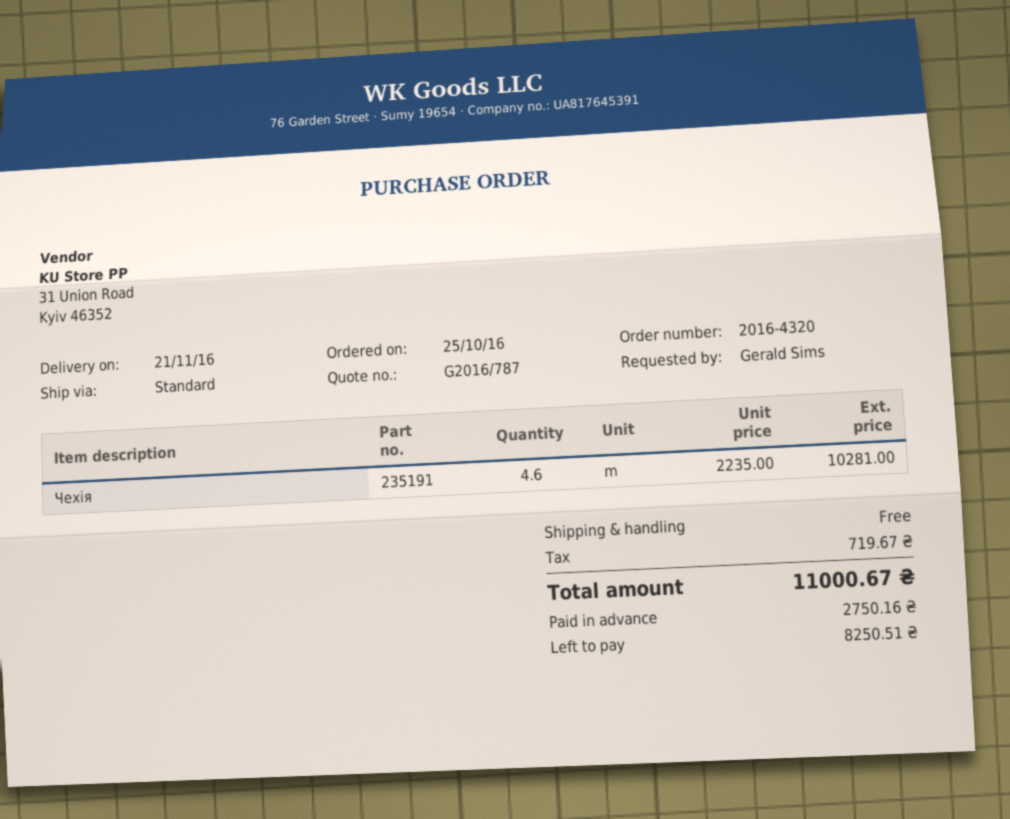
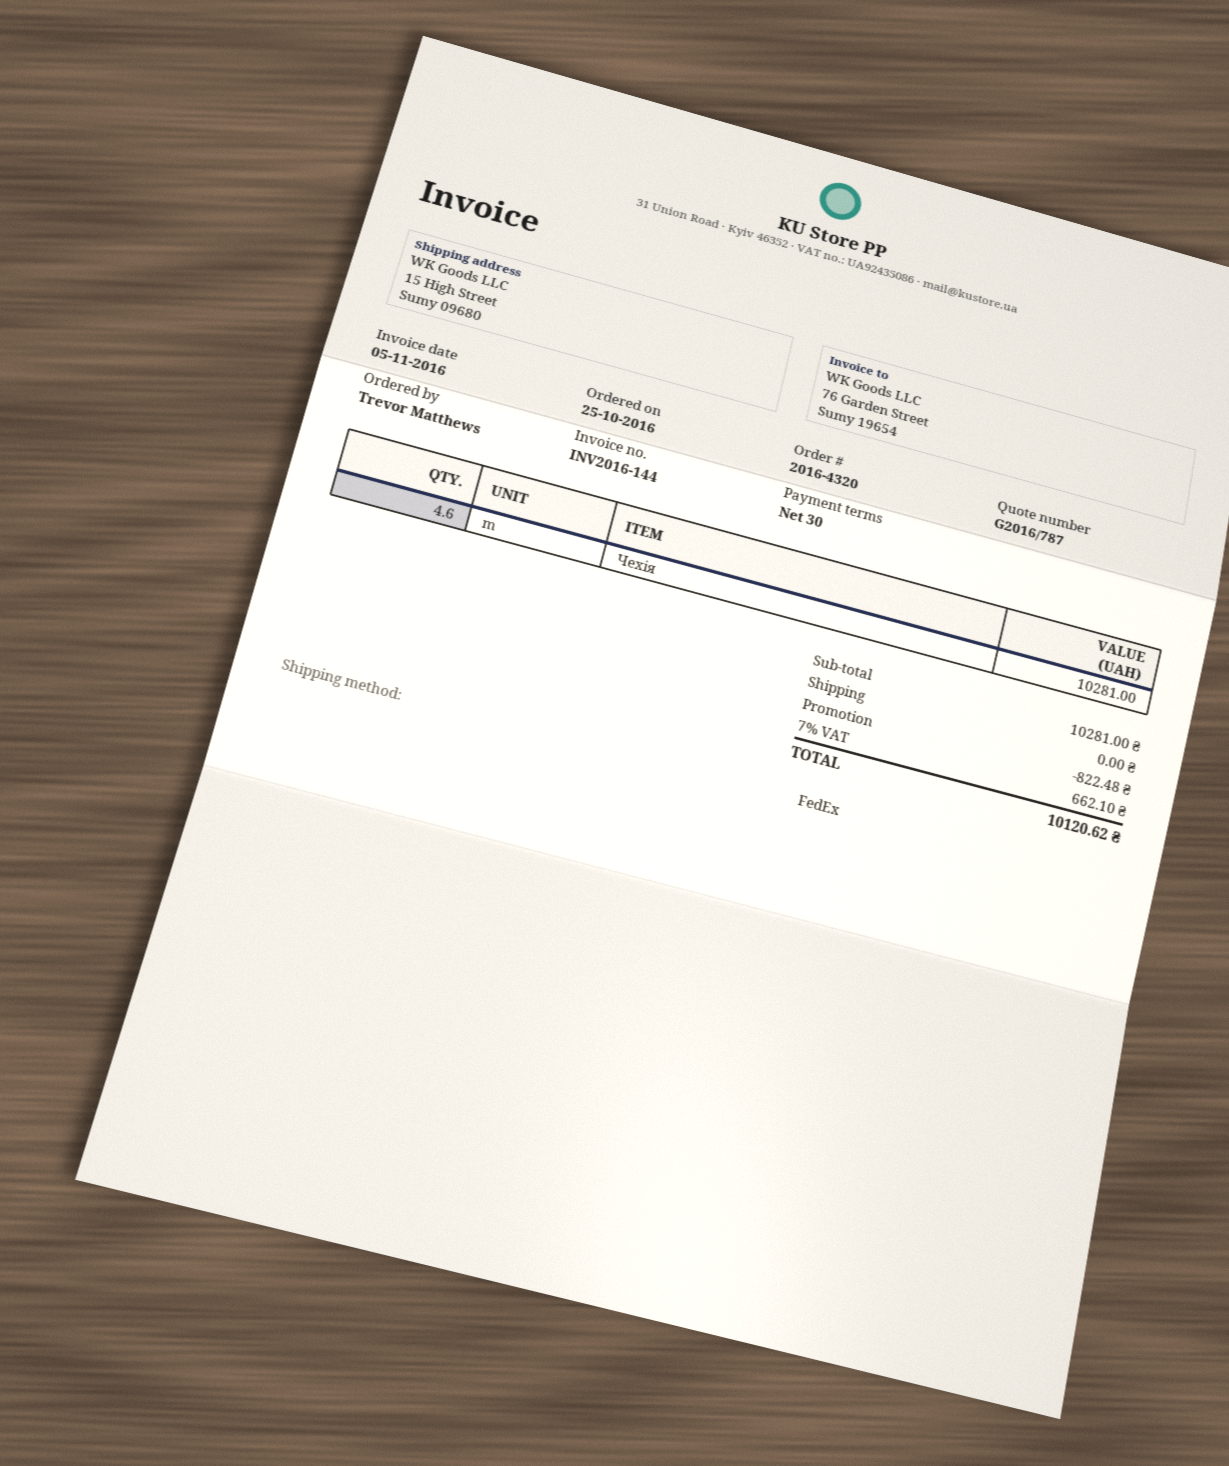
ordered by: Gerald Sims -> Trevor Matthews
shipping method: standard -> FedEx
discount: none -> 822.48
tax: 719.67 -> 662.10
total: 11000.67 -> 10120.62

